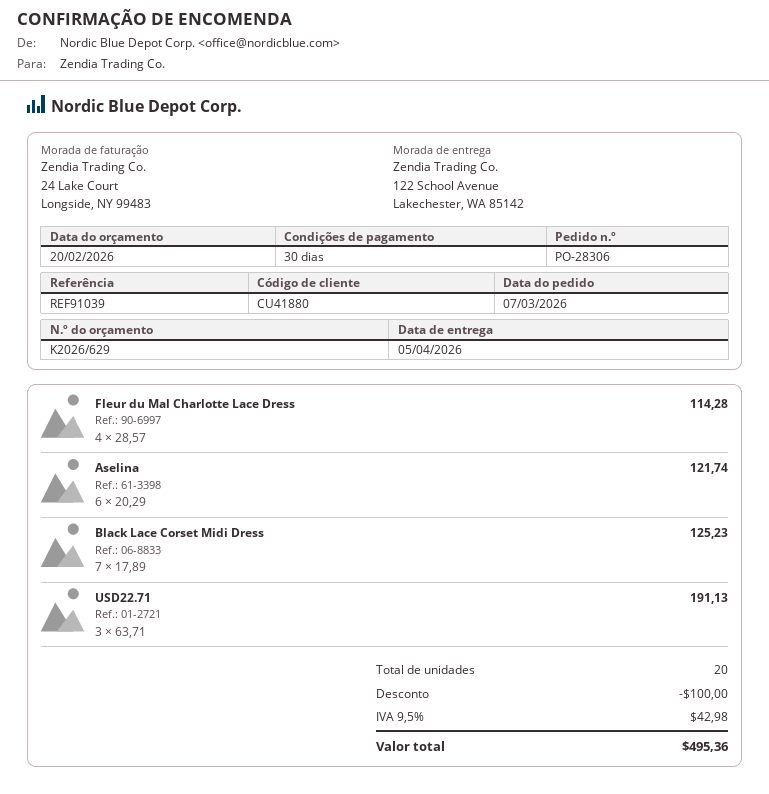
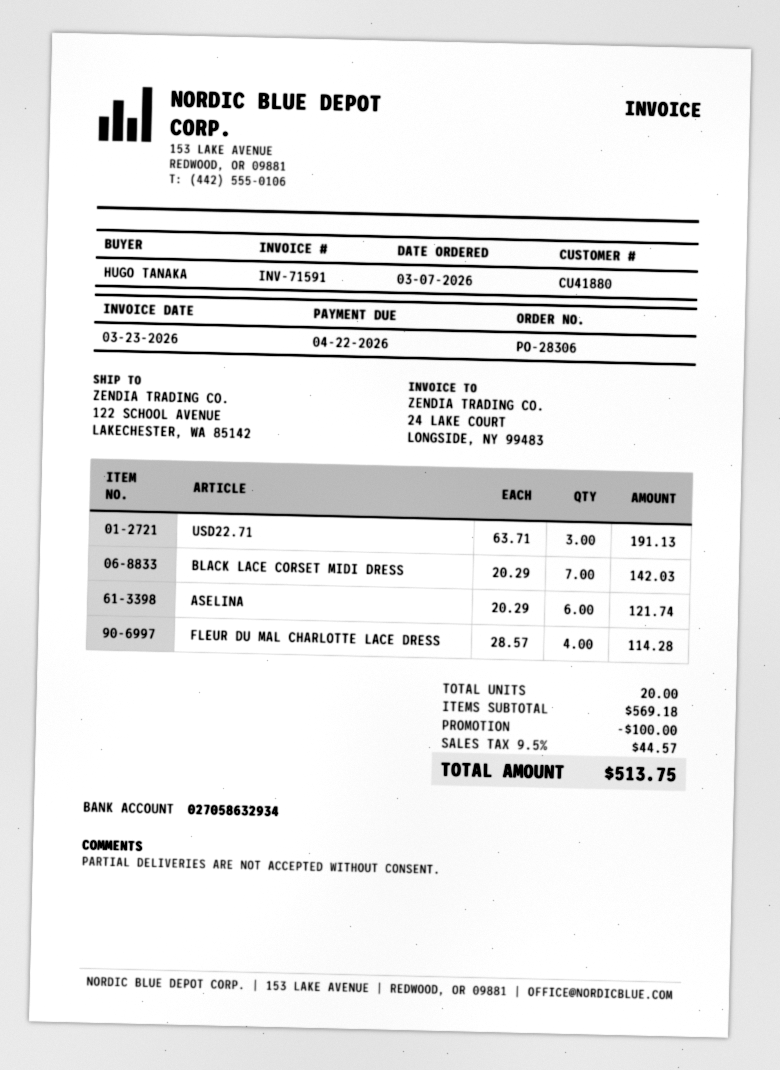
Black Lace Corset Midi Dress: 7 x 17.89 = 125.23 -> 7 x 20.29 = 142.03
tax: 9.5% = 42.98 -> 9.5% = 44.57
total: 495.36 -> 513.75

